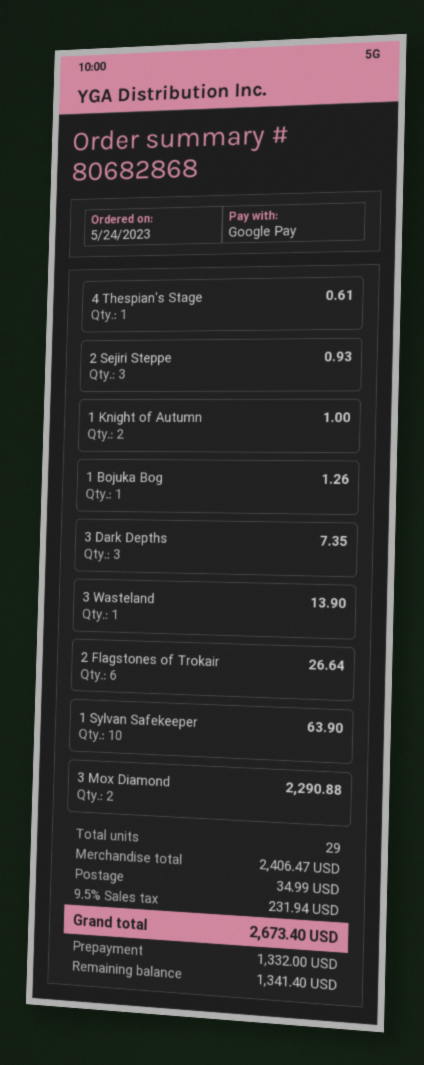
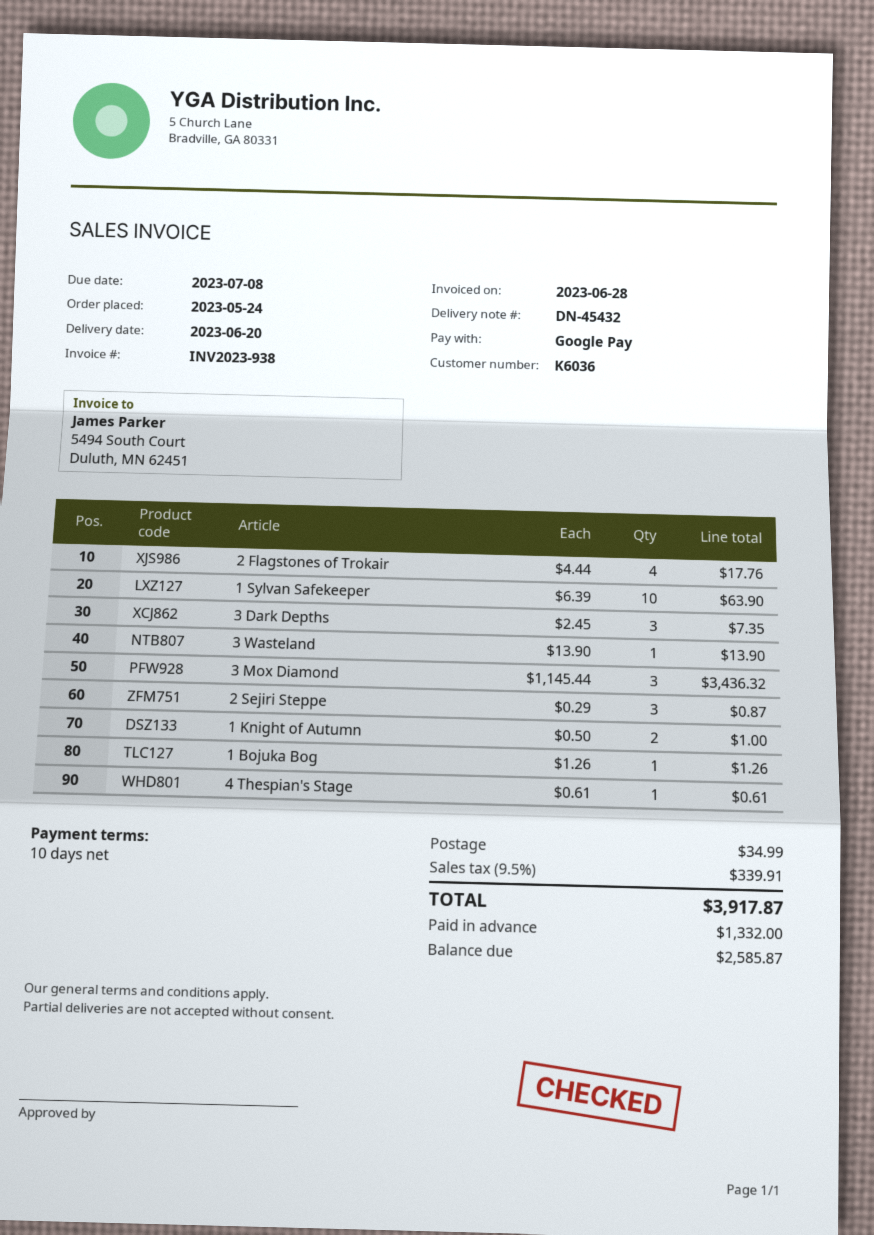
2 Sejiri Steppe: 3 for 0.93 -> 3 for 0.87
2 Flagstones of Trokair: 6 for 26.64 -> 4 for 17.76
3 Mox Diamond: 2 for 2290.88 -> 3 for 3436.32
tax: 9.5% = 231.94 -> 9.5% = 339.91
total: 2673.40 -> 3917.87
balance: 1341.40 -> 2585.87

